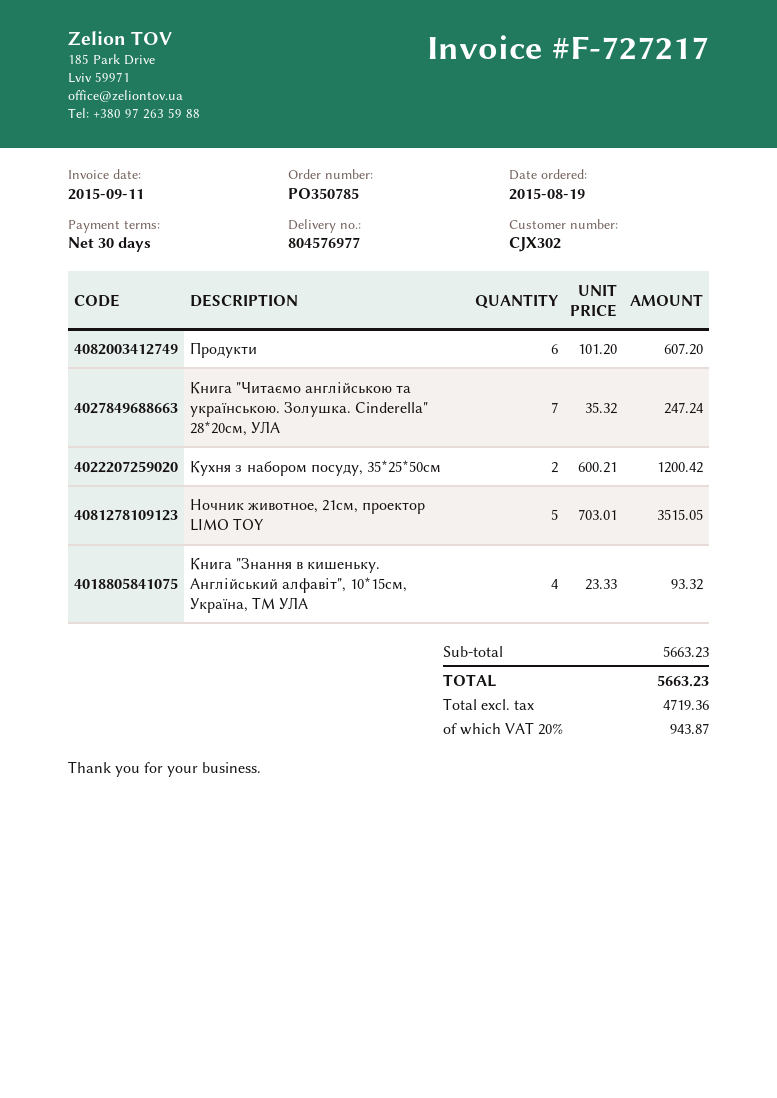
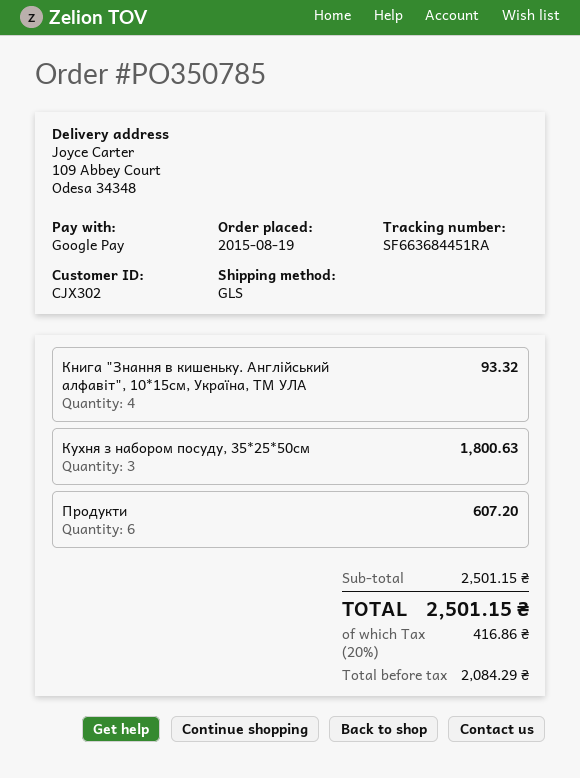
Книга "Читаємо англійською та українською. Золушка. Cinderella" 28*20см, УЛА: 7 for 247.24 -> none
Кухня з набором посуду, 35*25*50см: 2 for 1200.42 -> 3 for 1800.63
Ночник животное, 21см, проектор LIMO TOY: 5 for 3515.05 -> none
subtotal: 5663.23 -> 2501.15
net: 4719.36 -> 2084.29
tax: 20% = 943.87 -> 20% = 416.86
total: 5663.23 -> 2501.15

